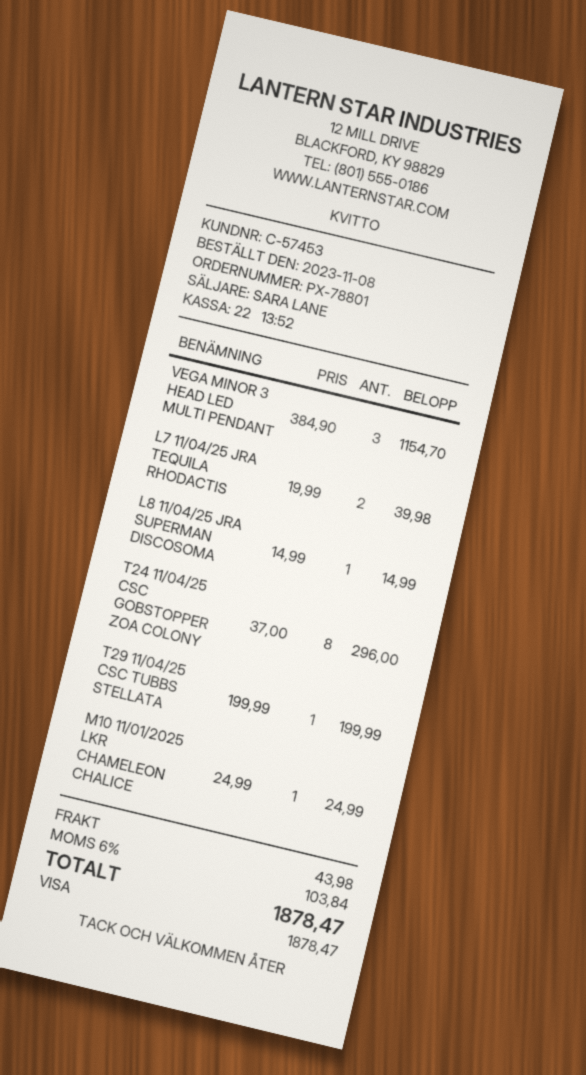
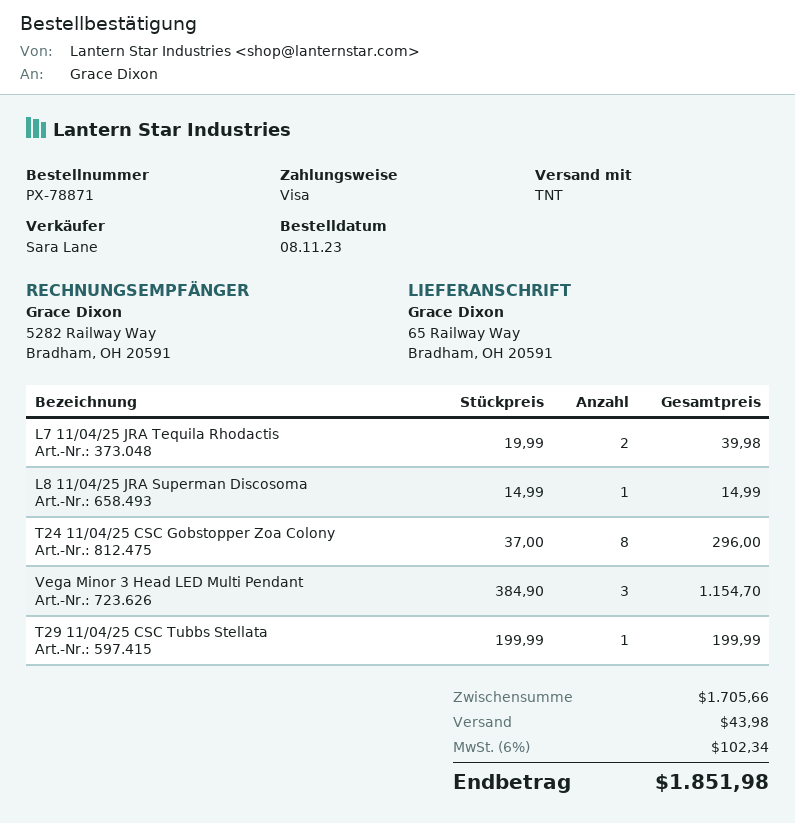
order number: PX-78801 -> PX-78871
M10 11/01/2025 LKR CHAMELEON CHALICE: 1 x 24.99 = 24.99 -> none
tax: 6% = 103.84 -> 6% = 102.34
total: 1878.47 -> 1851.98

